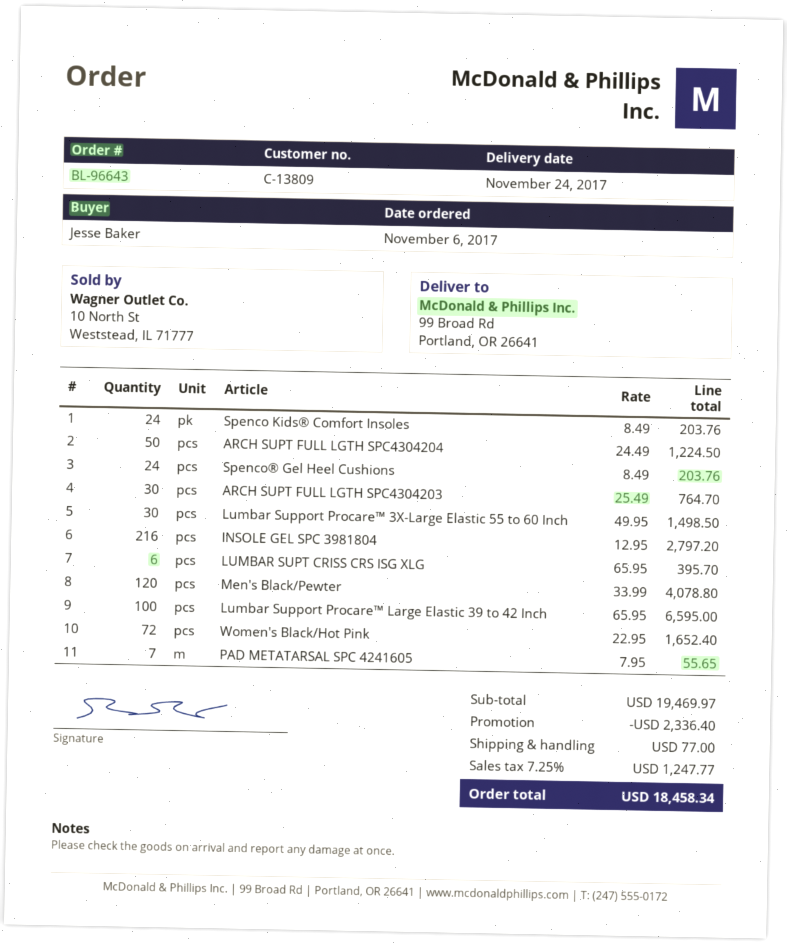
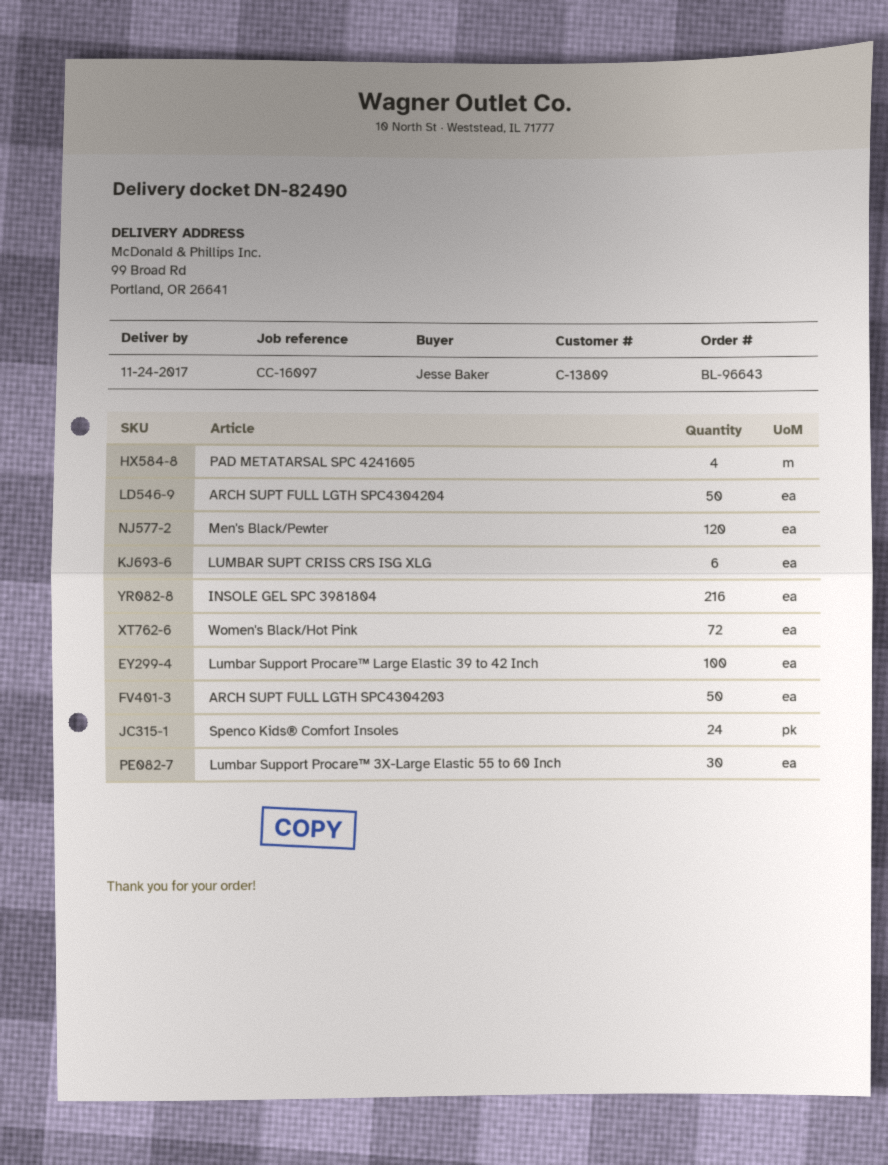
Spenco® Gel Heel Cushions: 24 -> none
ARCH SUPT FULL LGTH SPC4304203: 30 -> 50
PAD METATARSAL SPC 4241605: 7 -> 4

